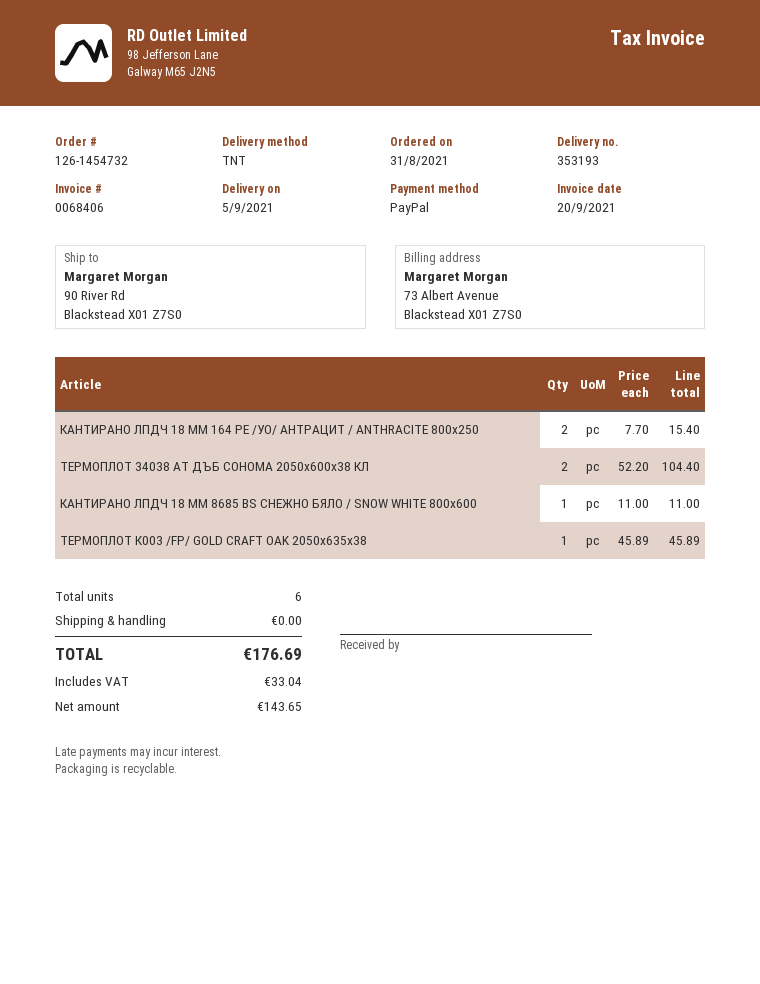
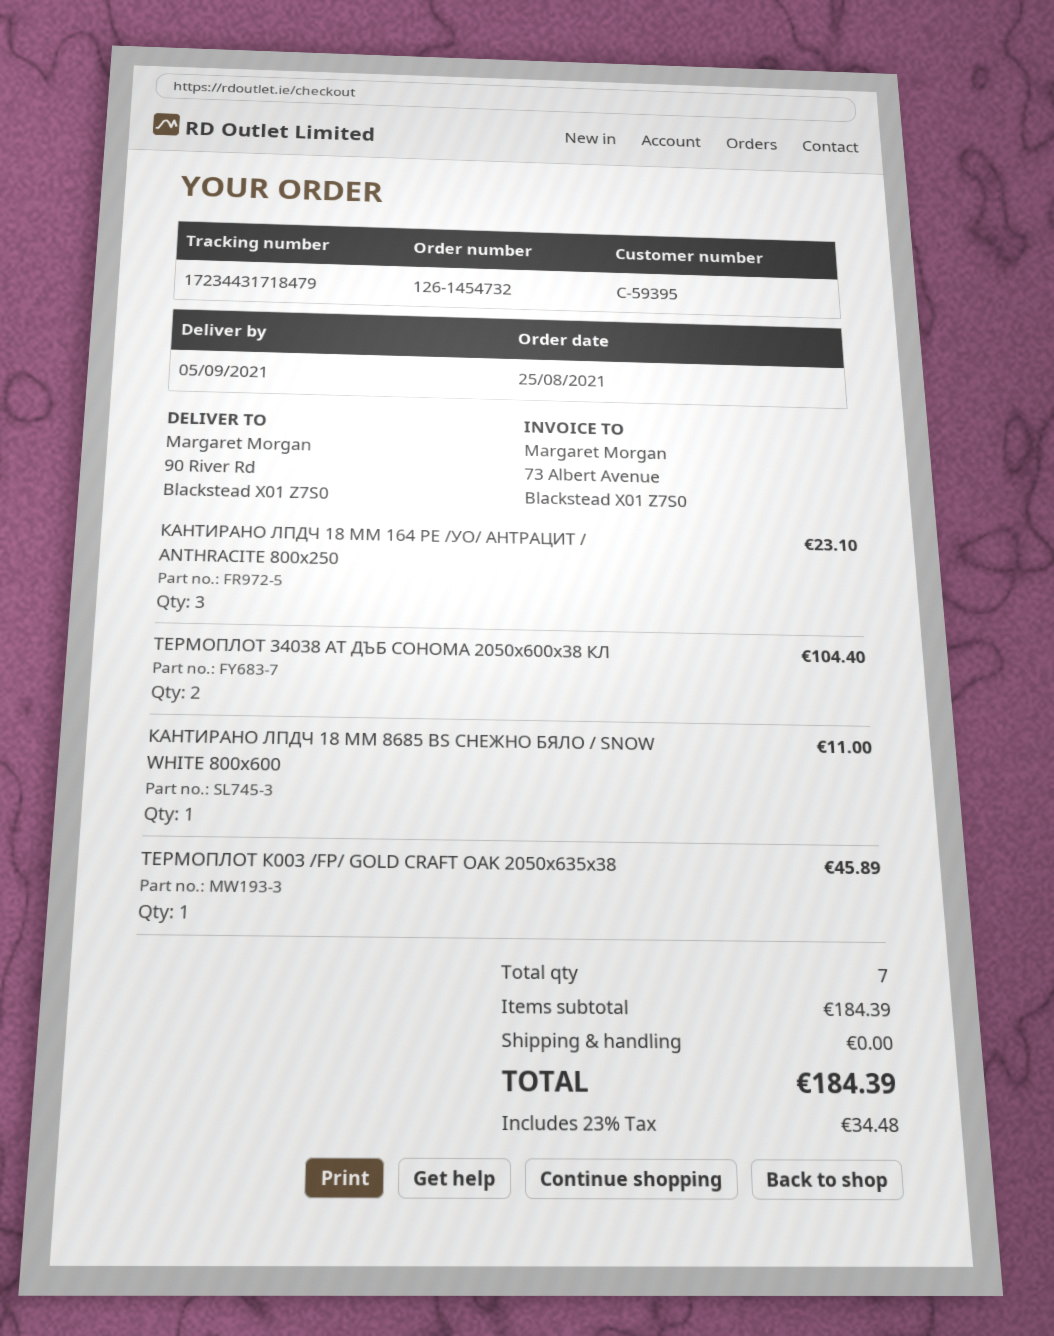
order date: 2021-08-31 -> 2021-08-25
КАНТИРАНО ЛПДЧ 18 ММ 164 PE /УО/ АНТРАЦИТ / ANTHRACITE 800x250: 2 for 15.40 -> 3 for 23.10
total quantity: 6 -> 7
tax: 33.04 -> 34.48
total: 176.69 -> 184.39

